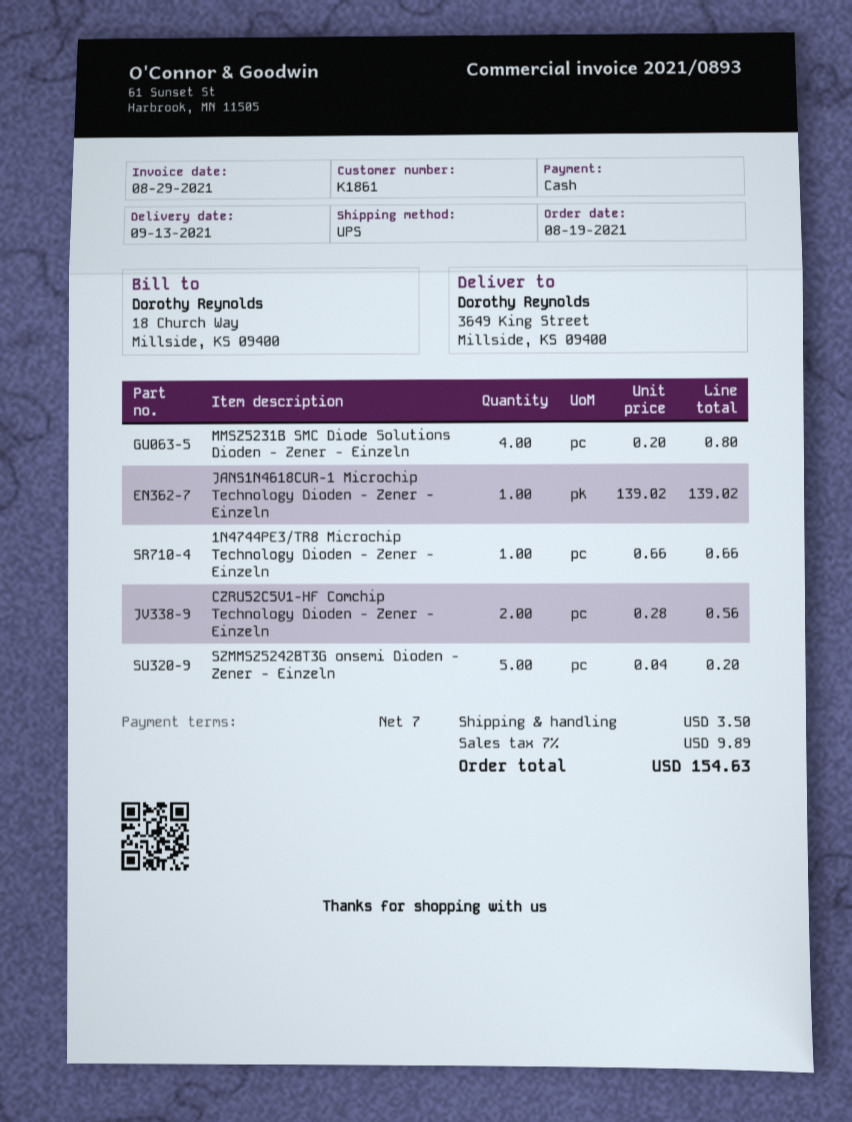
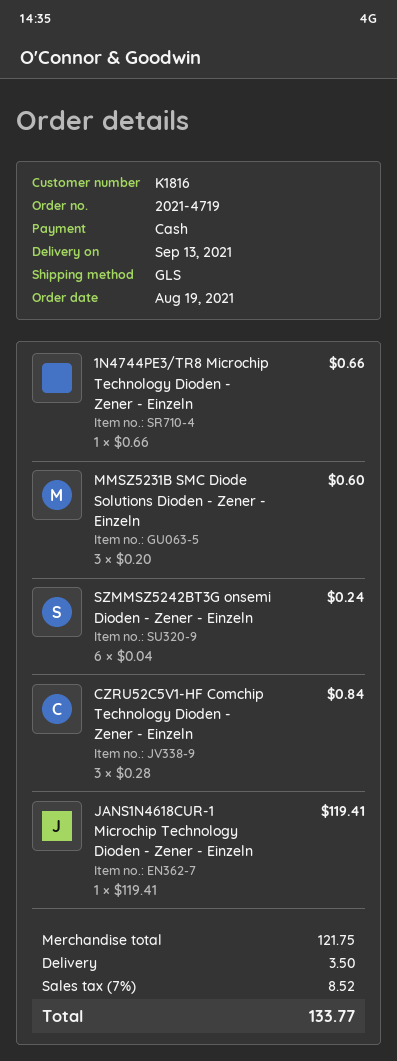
customer number: K1861 -> K1816
shipping method: UPS -> GLS
MMSZ5231B SMC Diode Solutions Dioden - Zener - Einzeln: 4 x 0.20 = 0.80 -> 3 x 0.20 = 0.60
JANS1N4618CUR-1 Microchip Technology Dioden - Zener - Einzeln: 1 x 139.02 = 139.02 -> 1 x 119.41 = 119.41
CZRU52C5V1-HF Comchip Technology Dioden - Zener - Einzeln: 2 x 0.28 = 0.56 -> 3 x 0.28 = 0.84
SZMMSZ5242BT3G onsemi Dioden - Zener - Einzeln: 5 x 0.04 = 0.20 -> 6 x 0.04 = 0.24
tax: 7% = 9.89 -> 7% = 8.52
total: 154.63 -> 133.77

